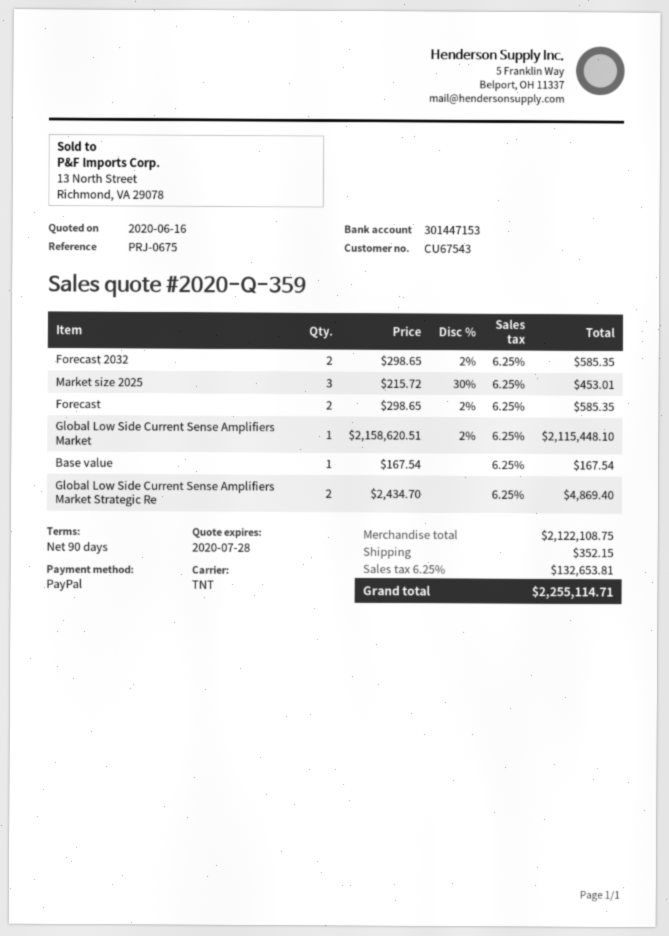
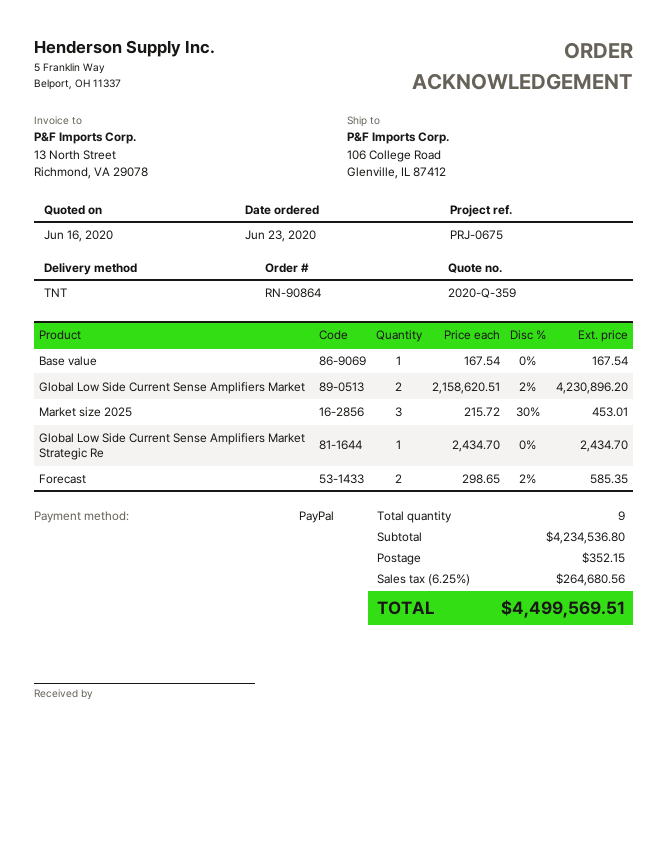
Forecast 2032: 2 x 298.65 - 2% = 585.35 -> none
Global Low Side Current Sense Amplifiers Market: 1 x 2158620.51 - 2% = 2115448.10 -> 2 x 2158620.51 - 2% = 4230896.20
Global Low Side Current Sense Amplifiers Market Strategic Re: 2 x 2434.70 = 4869.40 -> 1 x 2434.70 = 2434.70
subtotal: 2122108.75 -> 4234536.80
tax: 6.25% = 132653.81 -> 6.25% = 264680.56
total: 2255114.71 -> 4499569.51

